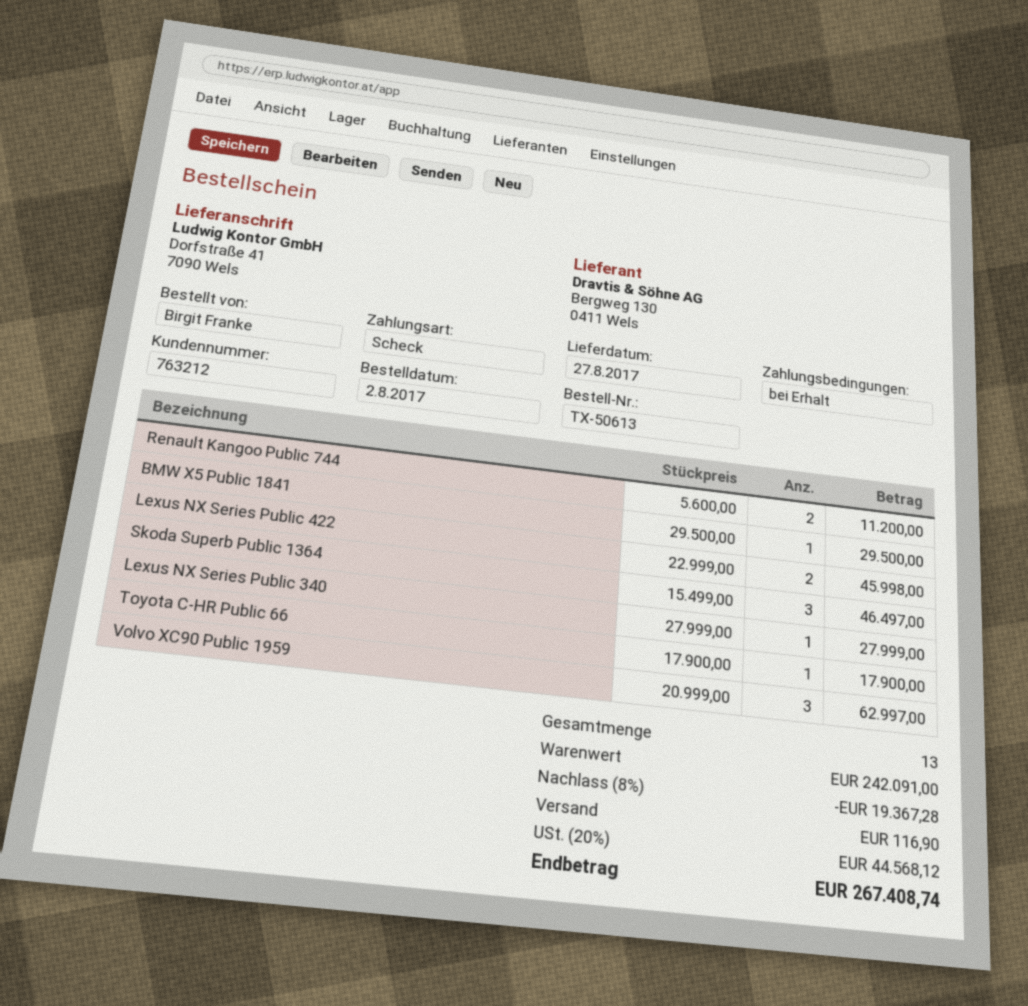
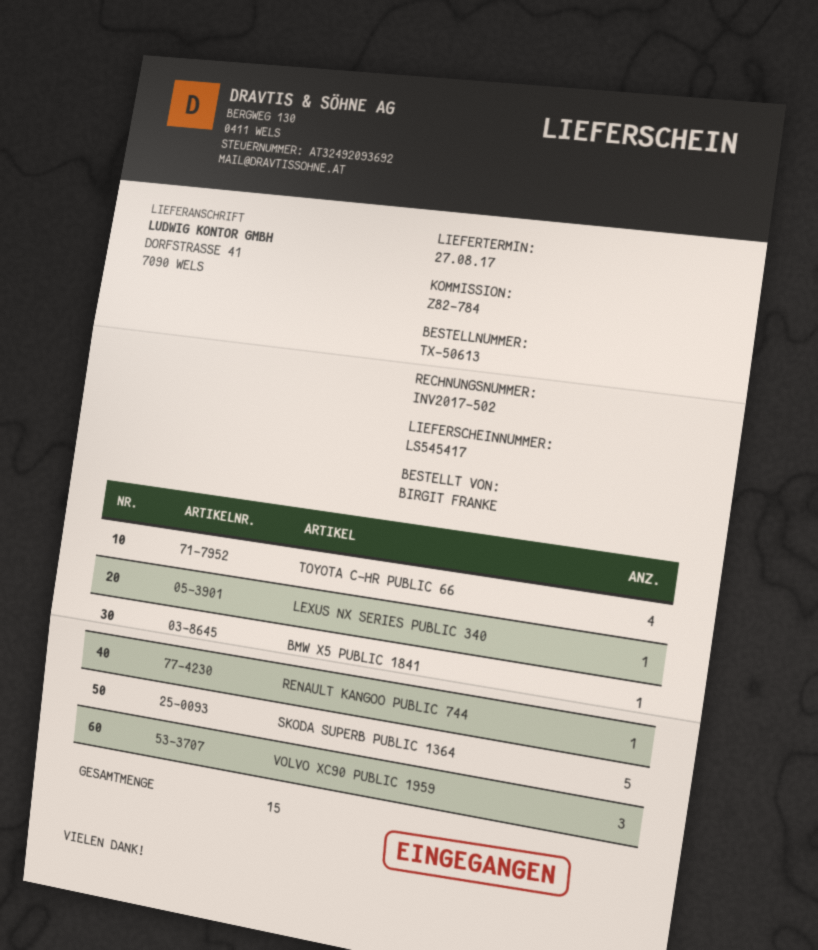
Renault Kangoo Public 744: 2 -> 1
Lexus NX Series Public 422: 2 -> none
Skoda Superb Public 1364: 3 -> 5
Toyota C-HR Public 66: 1 -> 4
total quantity: 13 -> 15

